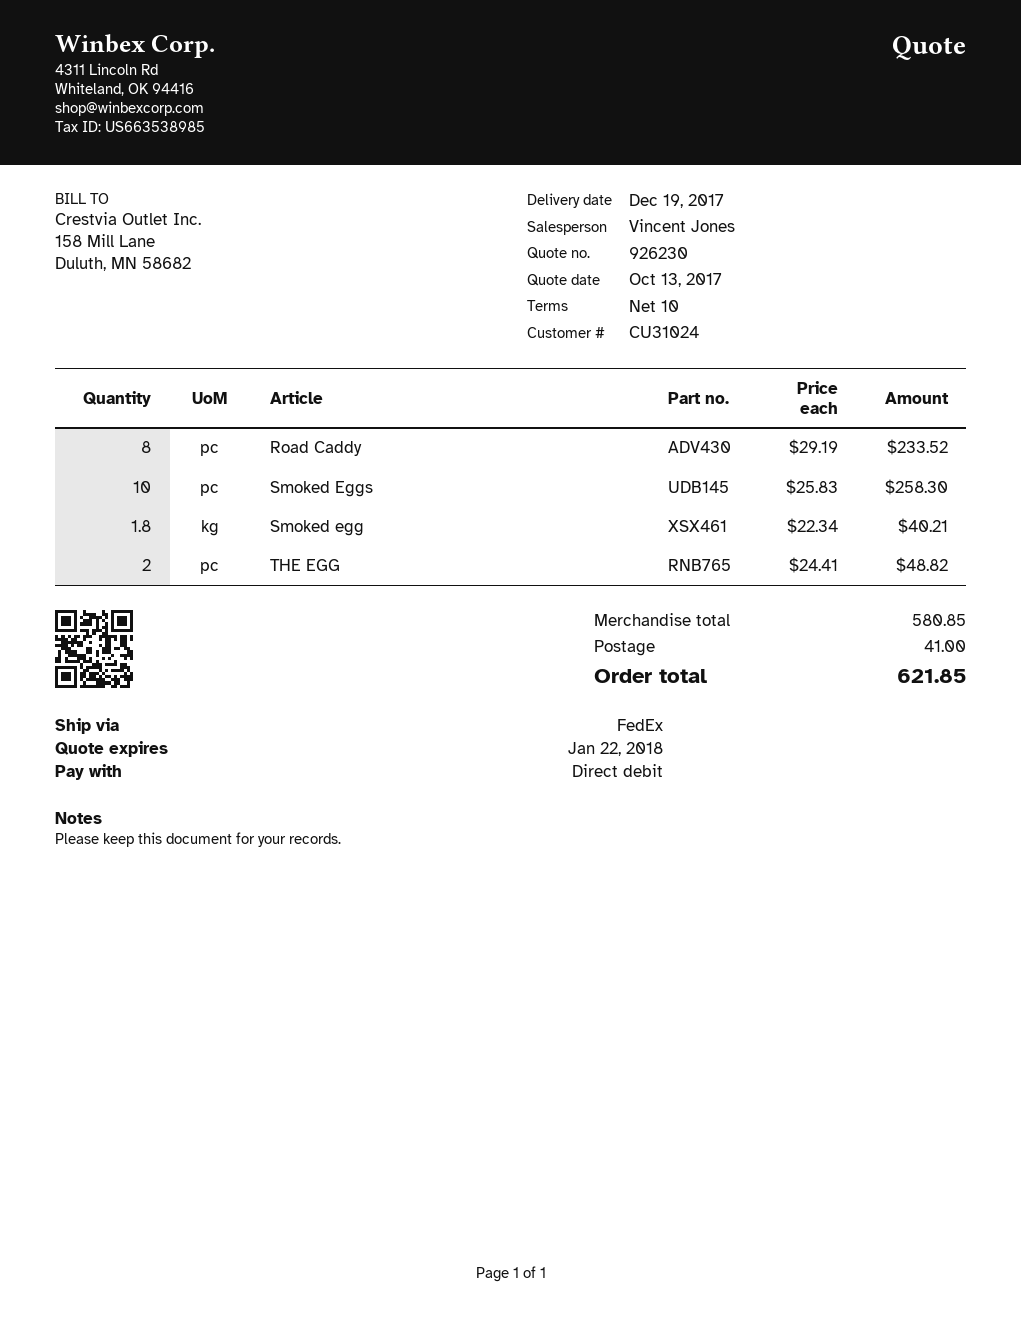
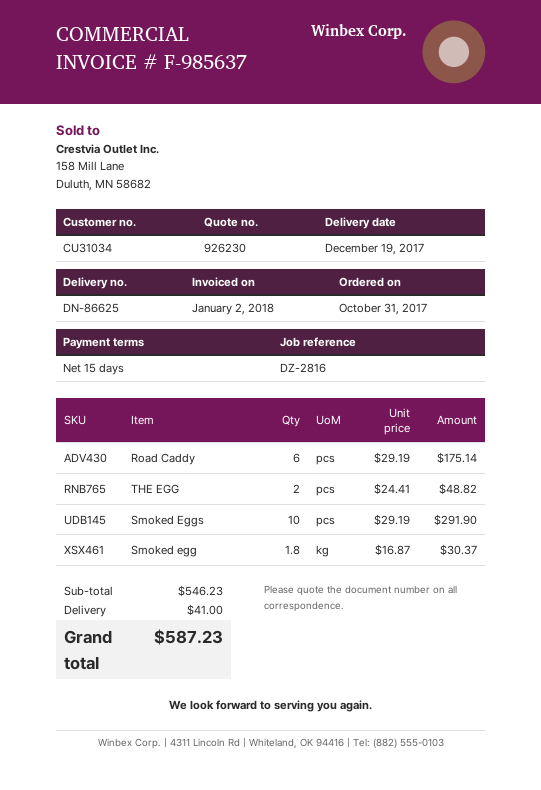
payment terms: 10 days -> 15 days
customer number: CU31024 -> CU31034
Road Caddy: 8 x 29.19 = 233.52 -> 6 x 29.19 = 175.14
Smoked Eggs: 10 x 25.83 = 258.30 -> 10 x 29.19 = 291.90
Smoked egg: 1.8 x 22.34 = 40.21 -> 1.8 x 16.87 = 30.37
subtotal: 580.85 -> 546.23
total: 621.85 -> 587.23

